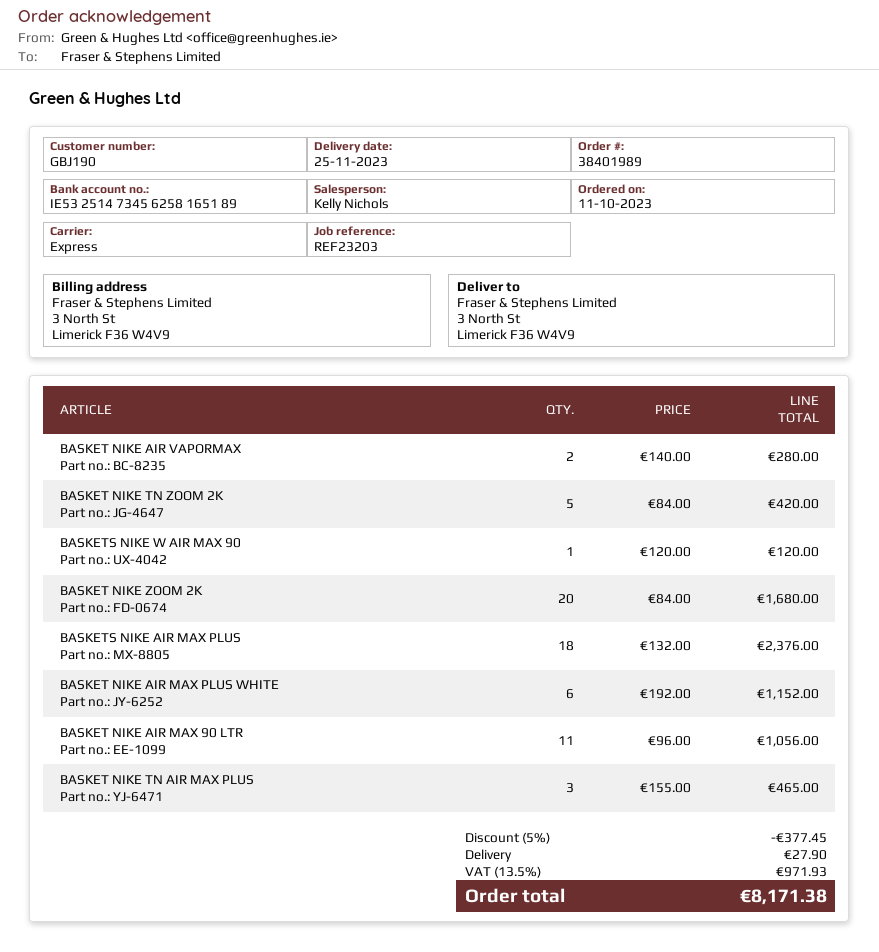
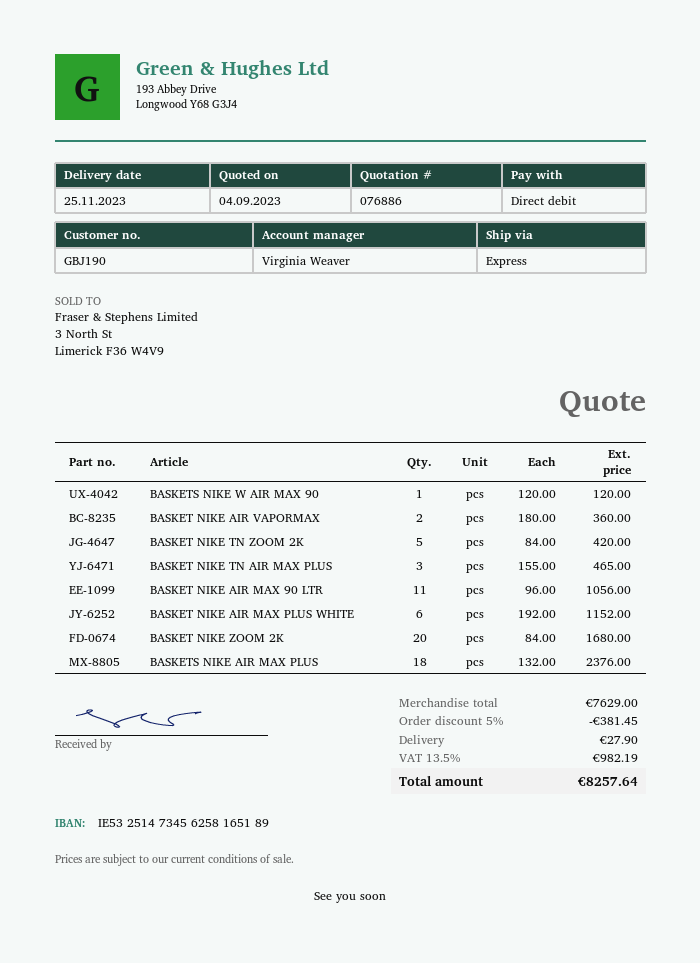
sales rep: Kelly Nichols -> Virginia Weaver
BASKET NIKE AIR VAPORMAX: 2 x 140.00 = 280.00 -> 2 x 180.00 = 360.00
discount: 5% = 377.45 -> 5% = 381.45
tax: 13.5% = 971.93 -> 13.5% = 982.19
total: 8171.38 -> 8257.64

